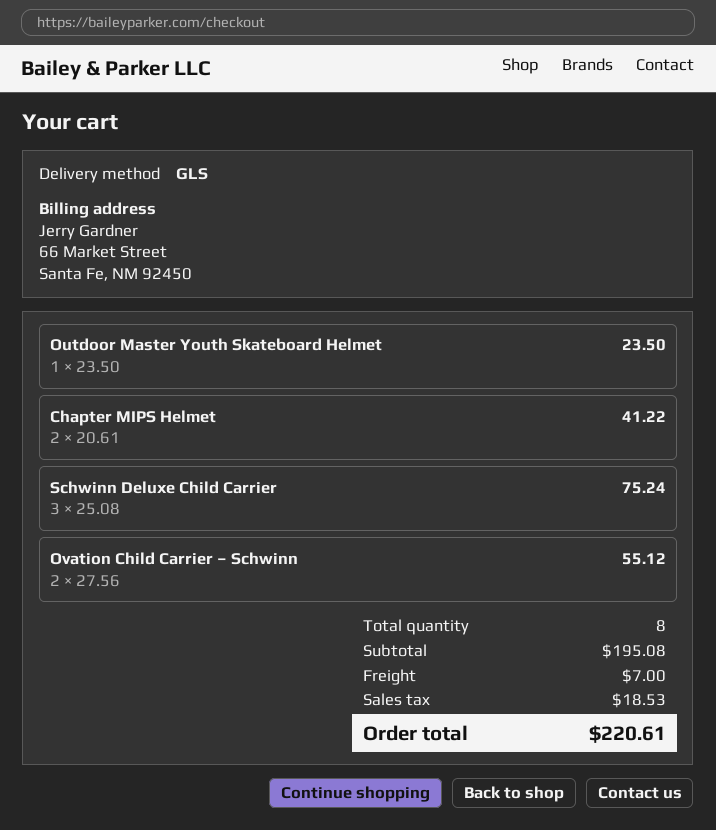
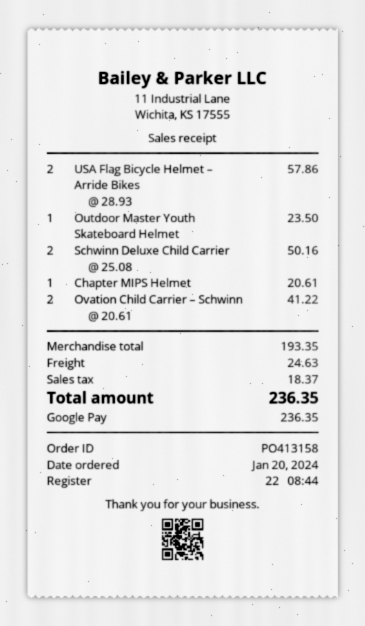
Chapter MIPS Helmet: 2 x 20.61 = 41.22 -> 1 x 20.61 = 20.61
Schwinn Deluxe Child Carrier: 3 x 25.08 = 75.24 -> 2 x 25.08 = 50.16
Ovation Child Carrier – Schwinn: 2 x 27.56 = 55.12 -> 2 x 20.61 = 41.22
USA Flag Bicycle Helmet – Arride Bikes: none -> 2 x 28.93 = 57.86
subtotal: 195.08 -> 193.35
shipping: 7.00 -> 24.63
tax: 18.53 -> 18.37
total: 220.61 -> 236.35

